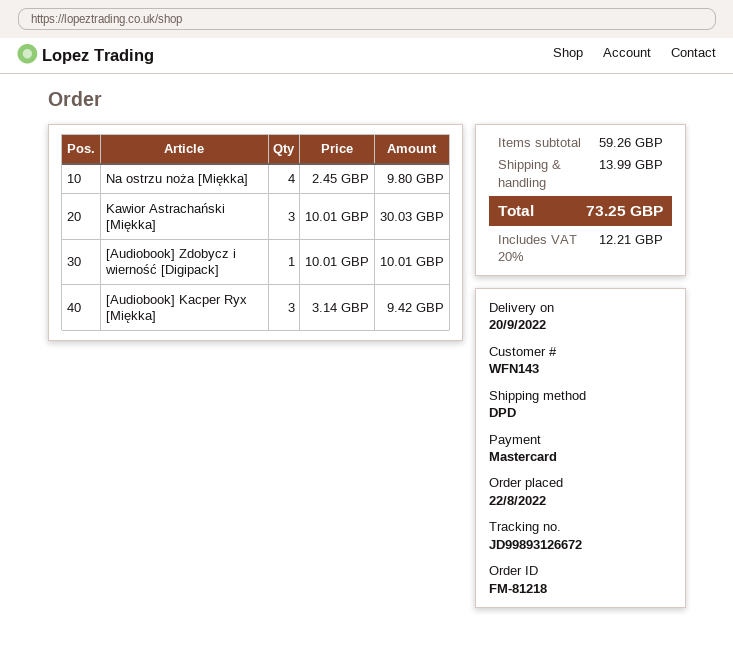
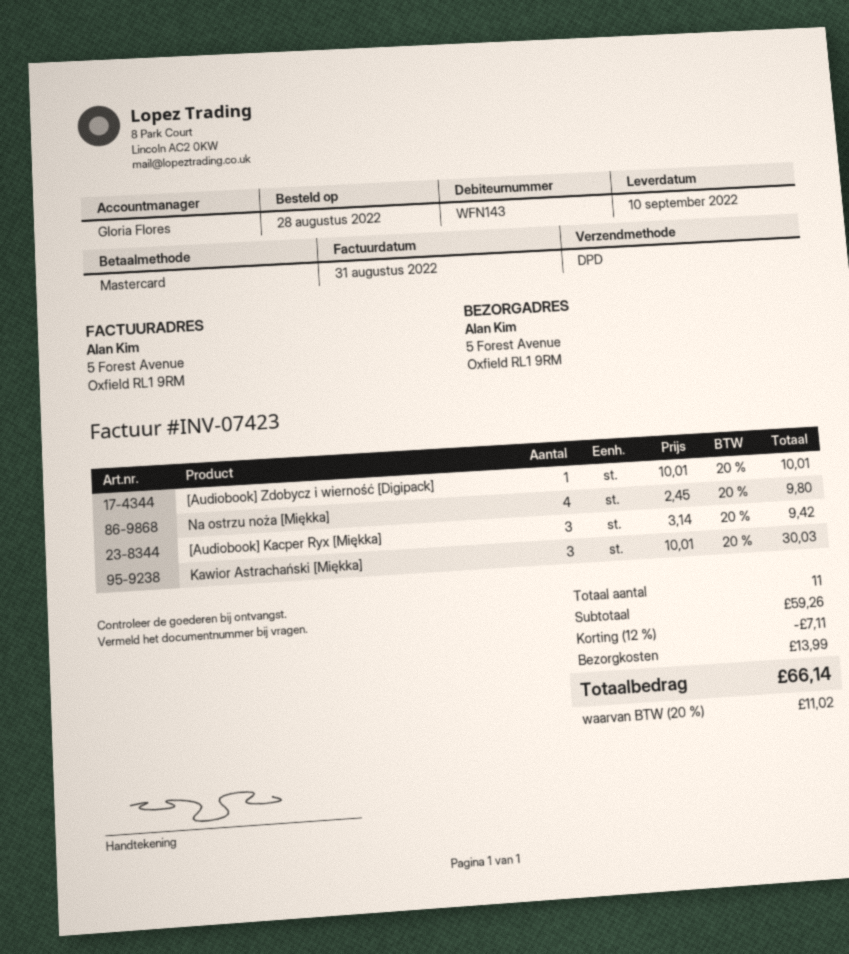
order date: 2022-08-22 -> 2022-08-28
delivery date: 2022-09-20 -> 2022-09-10
discount: none -> 12% = 7.11
tax: 20% = 12.21 -> 20% = 11.02
total: 73.25 -> 66.14

